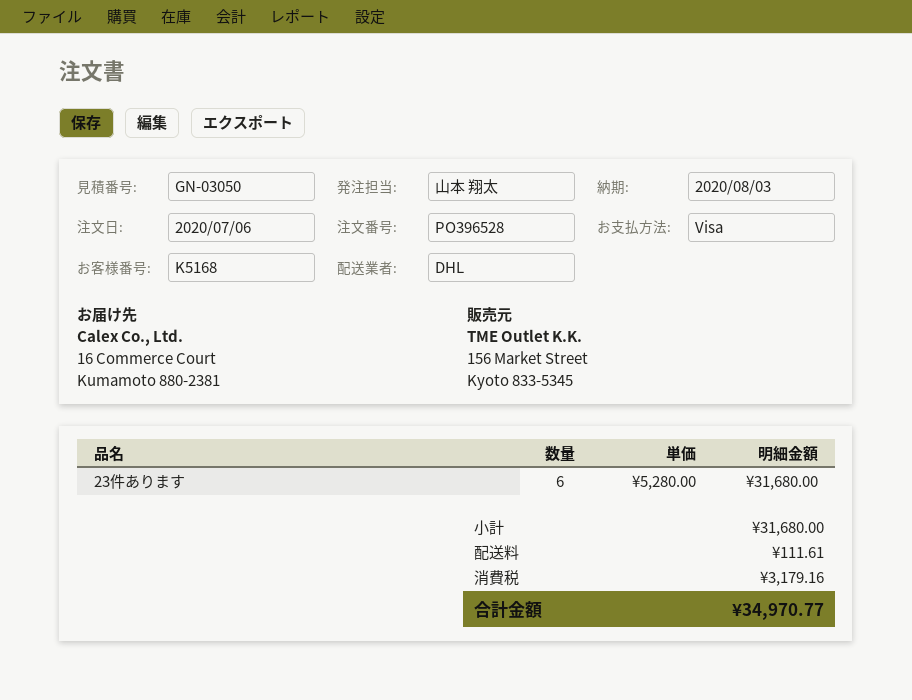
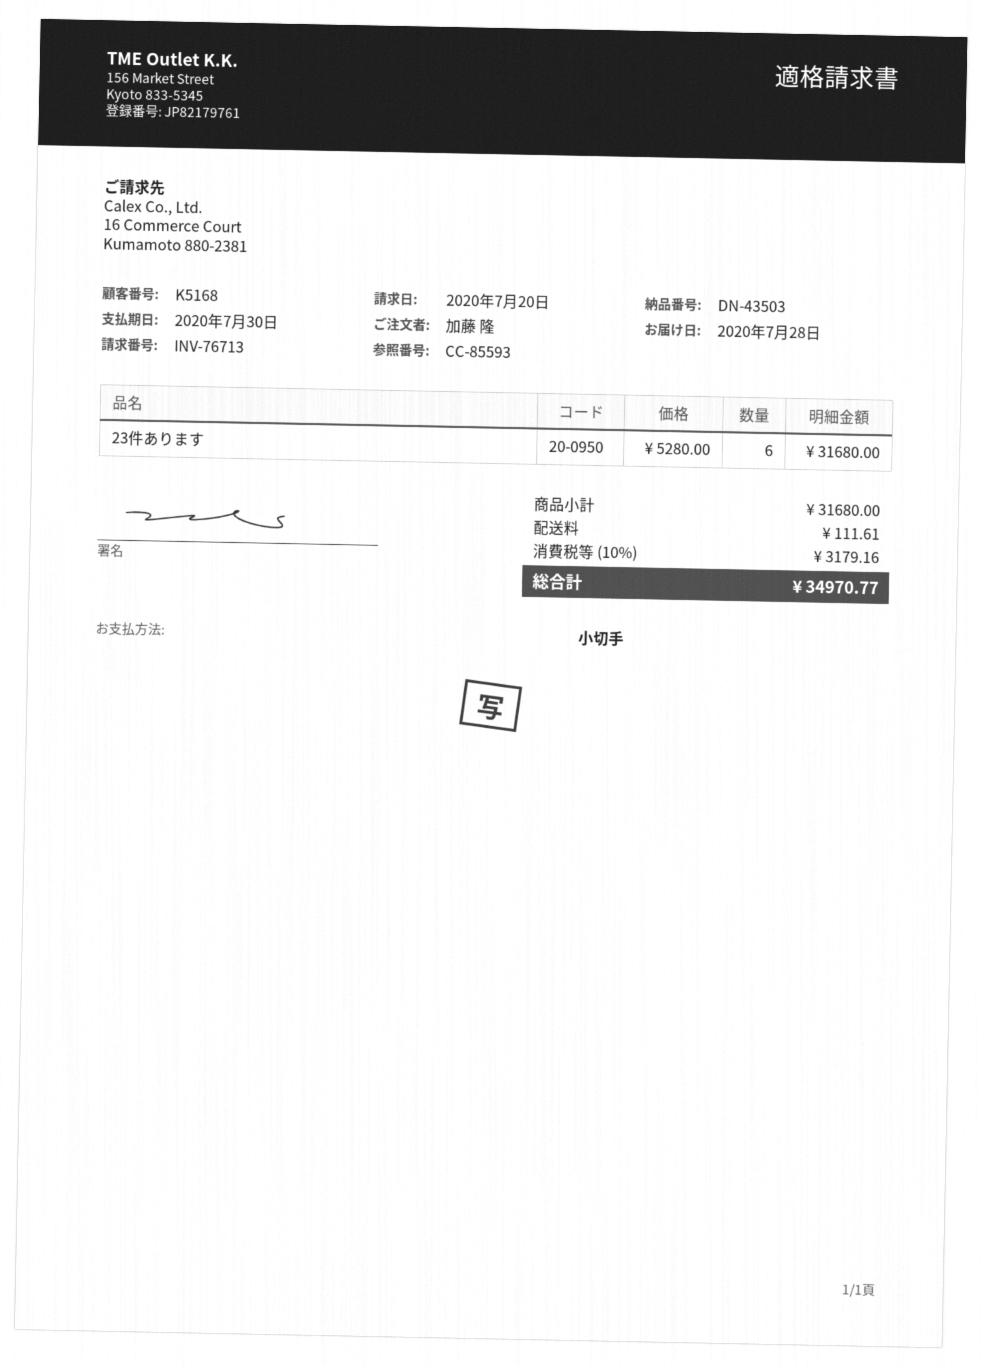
delivery date: 2020-08-03 -> 2020-07-28
ordered by: 山本 翔太 -> 加藤 隆
payment method: Visa -> cheque

